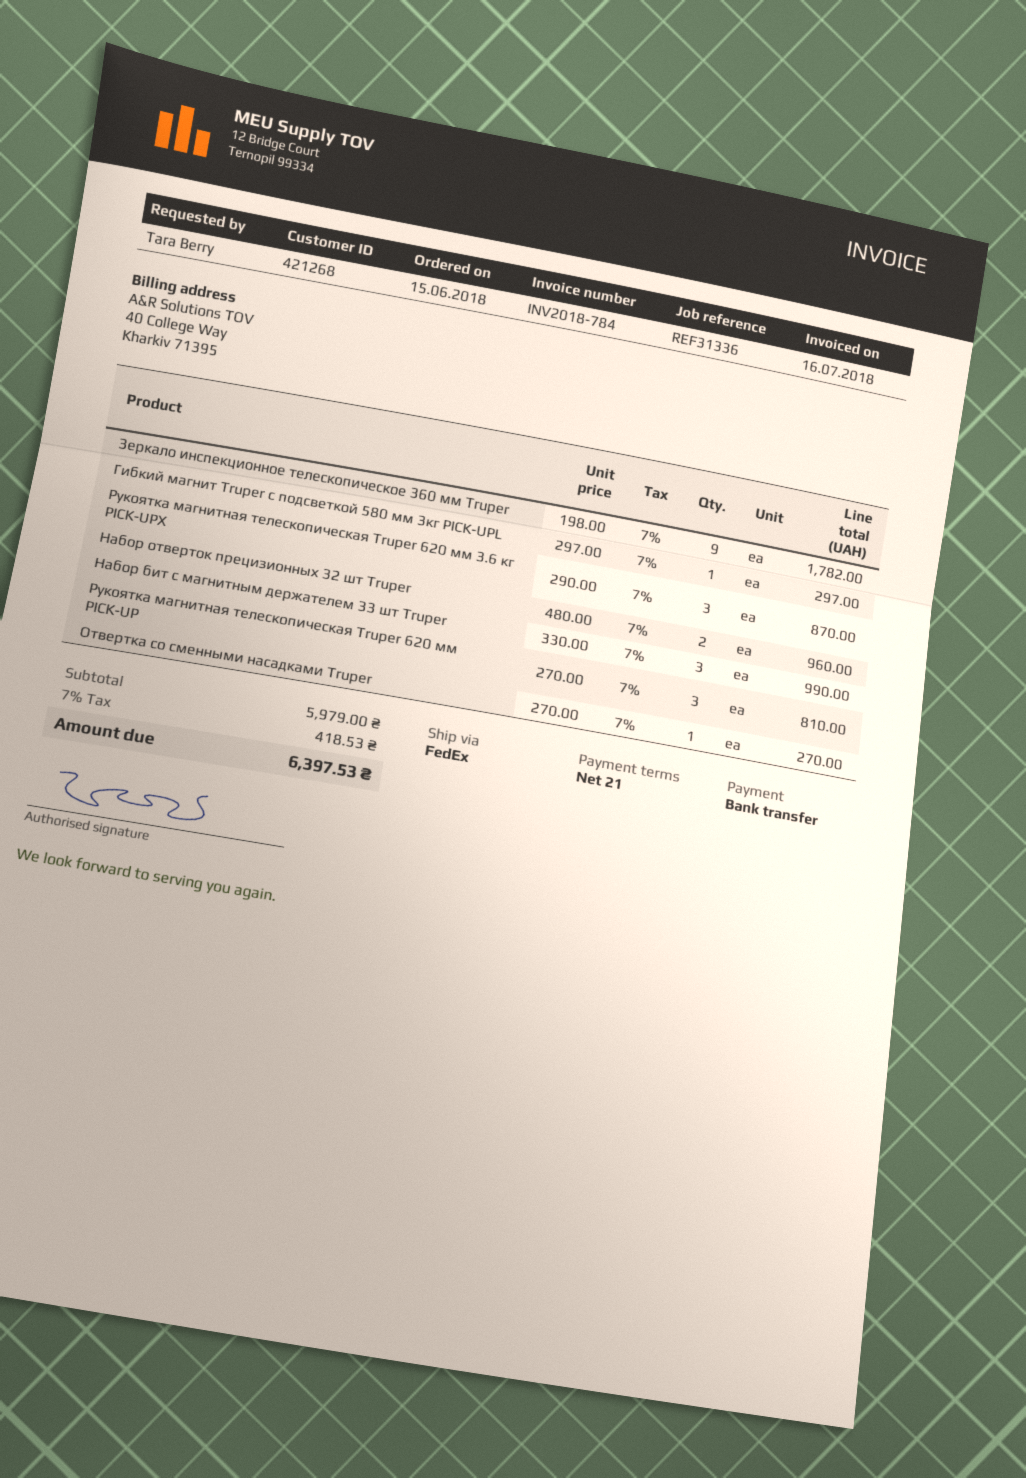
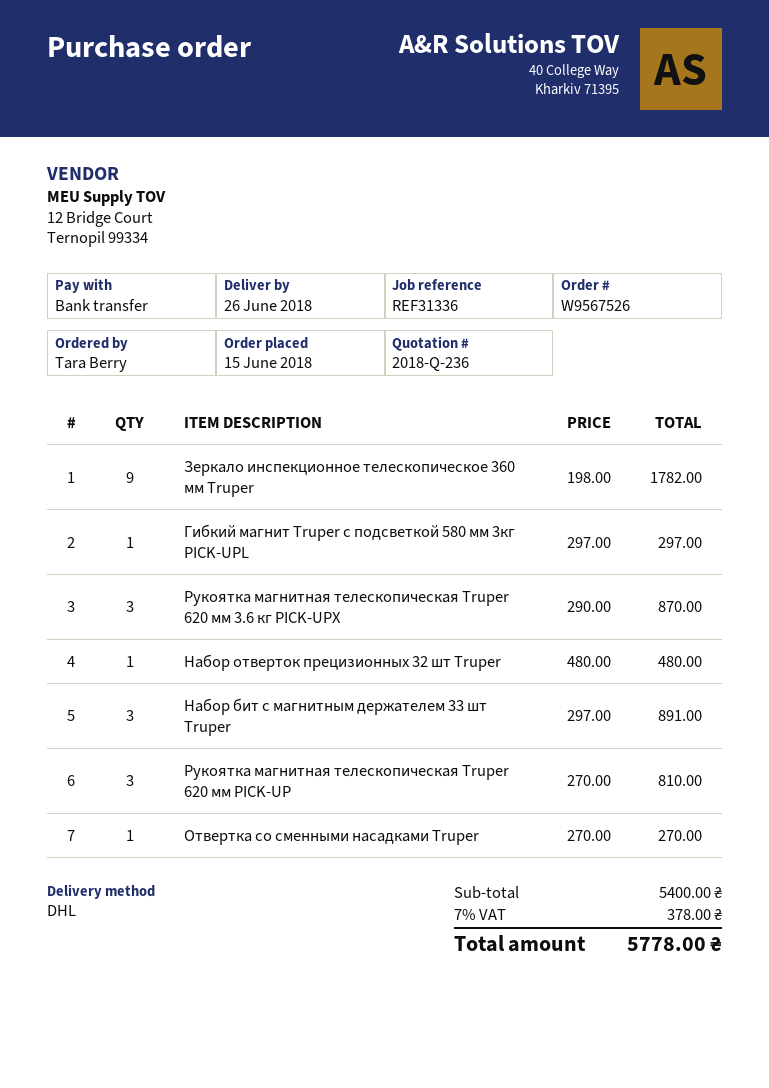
shipping method: FedEx -> DHL
Набор отверток прецизионных 32 шт Truper: 2 x 480.00 = 960.00 -> 1 x 480.00 = 480.00
Набор бит с магнитным держателем 33 шт Truper: 3 x 330.00 = 990.00 -> 3 x 297.00 = 891.00
subtotal: 5979.00 -> 5400.00
tax: 7% = 418.53 -> 7% = 378.00
total: 6397.53 -> 5778.00

